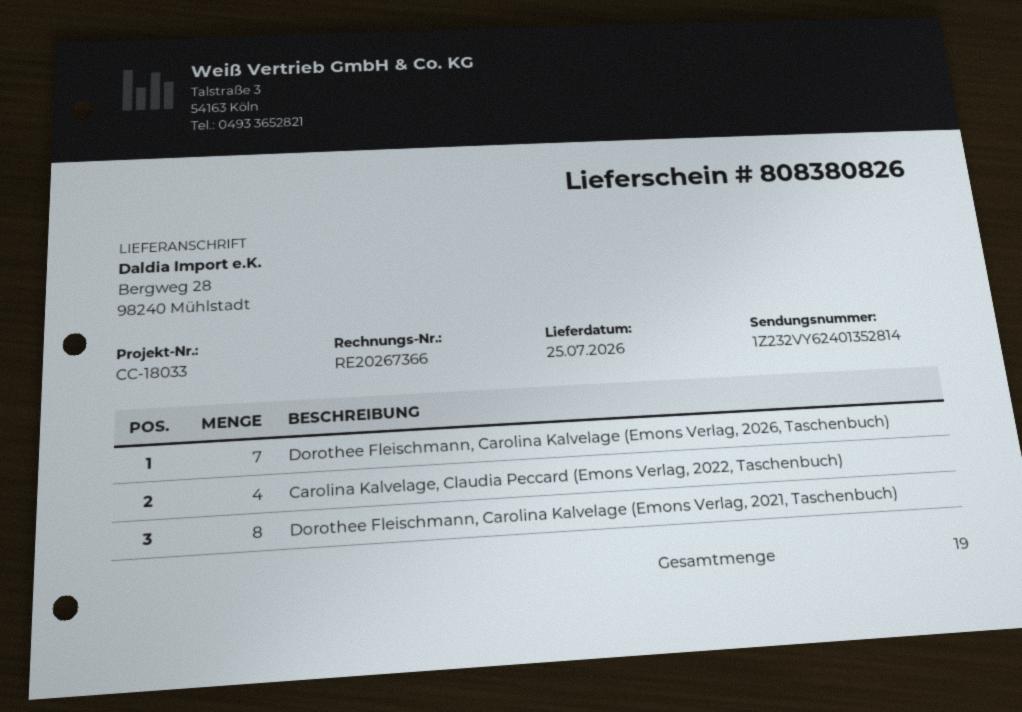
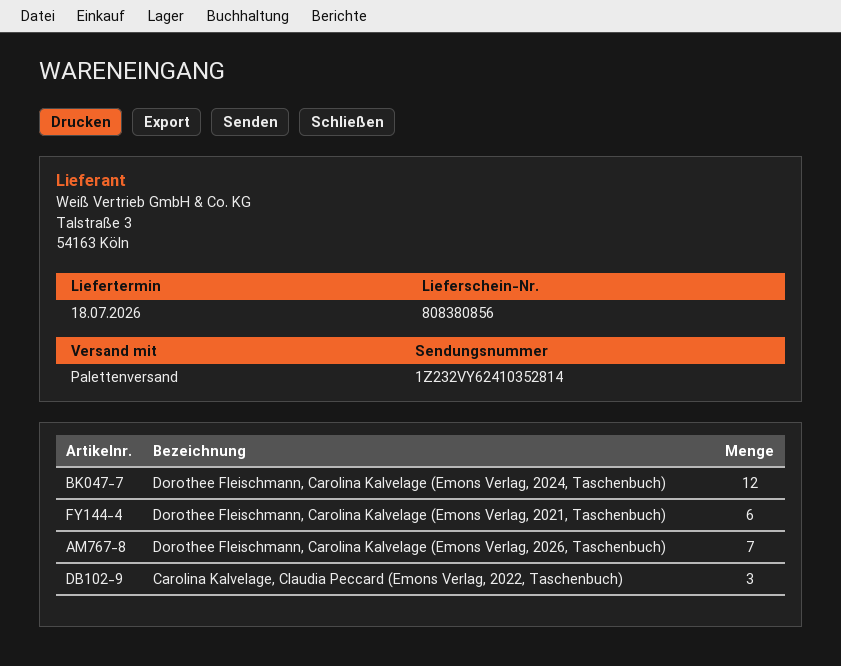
delivery note number: 808380826 -> 808380856
delivery date: 2026-07-25 -> 2026-07-18
tracking number: 1Z232VY62401352814 -> 1Z232VY62410352814
Carolina Kalvelage, Claudia Peccard (Emons Verlag, 2022, Taschenbuch): 4 -> 3
Dorothee Fleischmann, Carolina Kalvelage (Emons Verlag, 2021, Taschenbuch): 8 -> 6
Dorothee Fleischmann, Carolina Kalvelage (Emons Verlag, 2024, Taschenbuch): none -> 12

